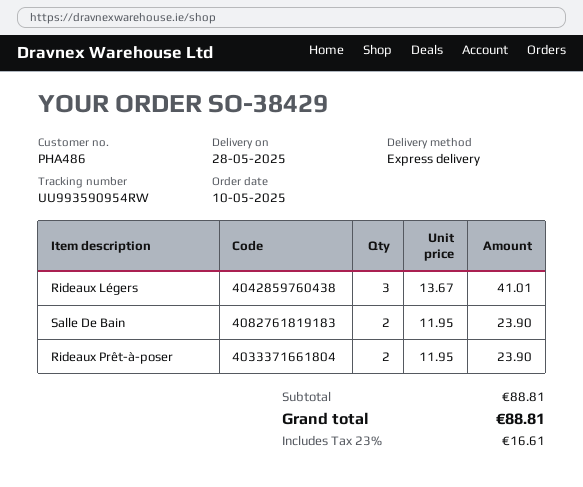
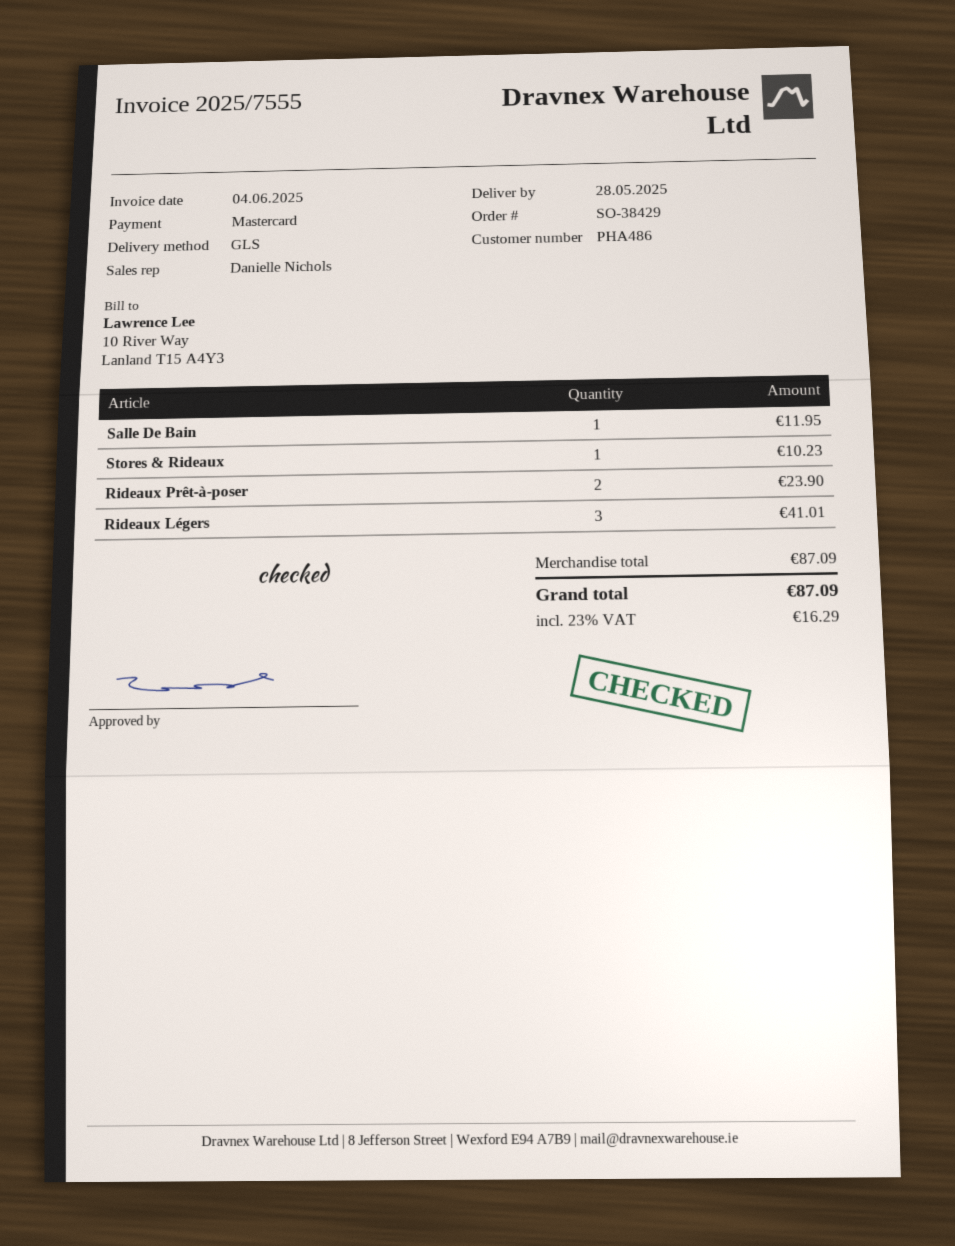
shipping method: express -> GLS
Salle De Bain: 2 for 23.90 -> 1 for 11.95
Stores & Rideaux: none -> 1 for 10.23
subtotal: 88.81 -> 87.09
tax: 23% = 16.61 -> 23% = 16.29
total: 88.81 -> 87.09

